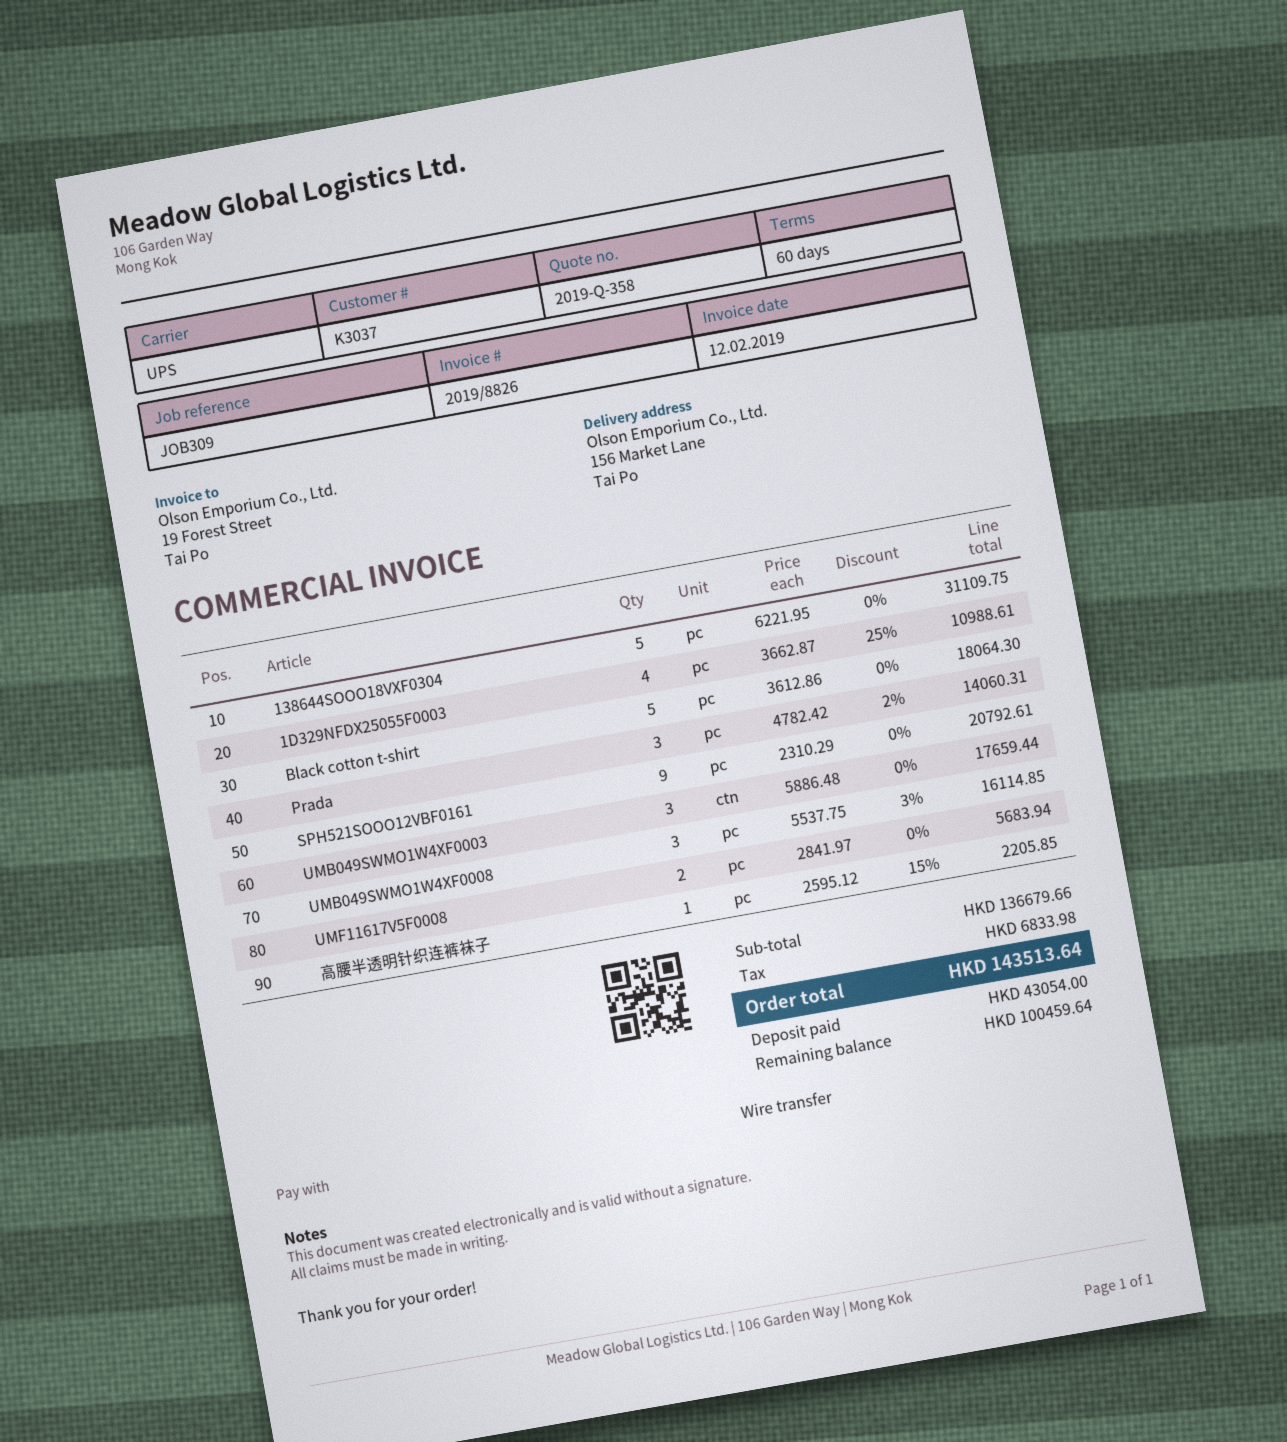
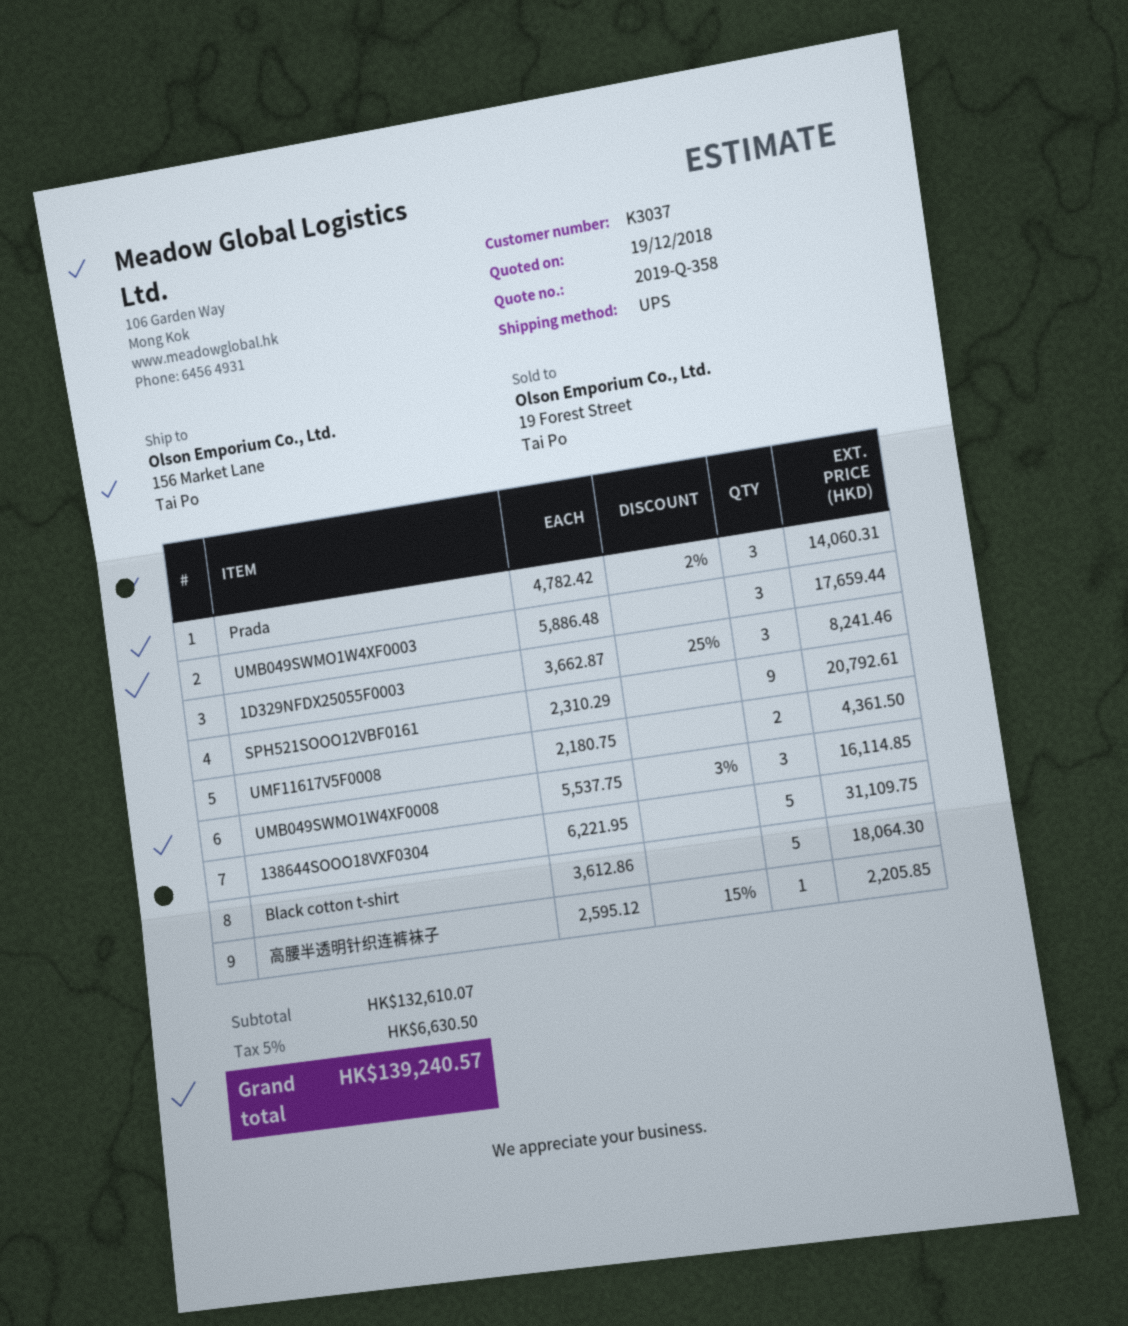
1D329NFDX25055F0003: 4 x 3662.87 - 25% = 10988.61 -> 3 x 3662.87 - 25% = 8241.46
UMF11617V5F0008: 2 x 2841.97 = 5683.94 -> 2 x 2180.75 = 4361.50
subtotal: 136679.66 -> 132610.07
tax: 6833.98 -> 6630.50
total: 143513.64 -> 139240.57

